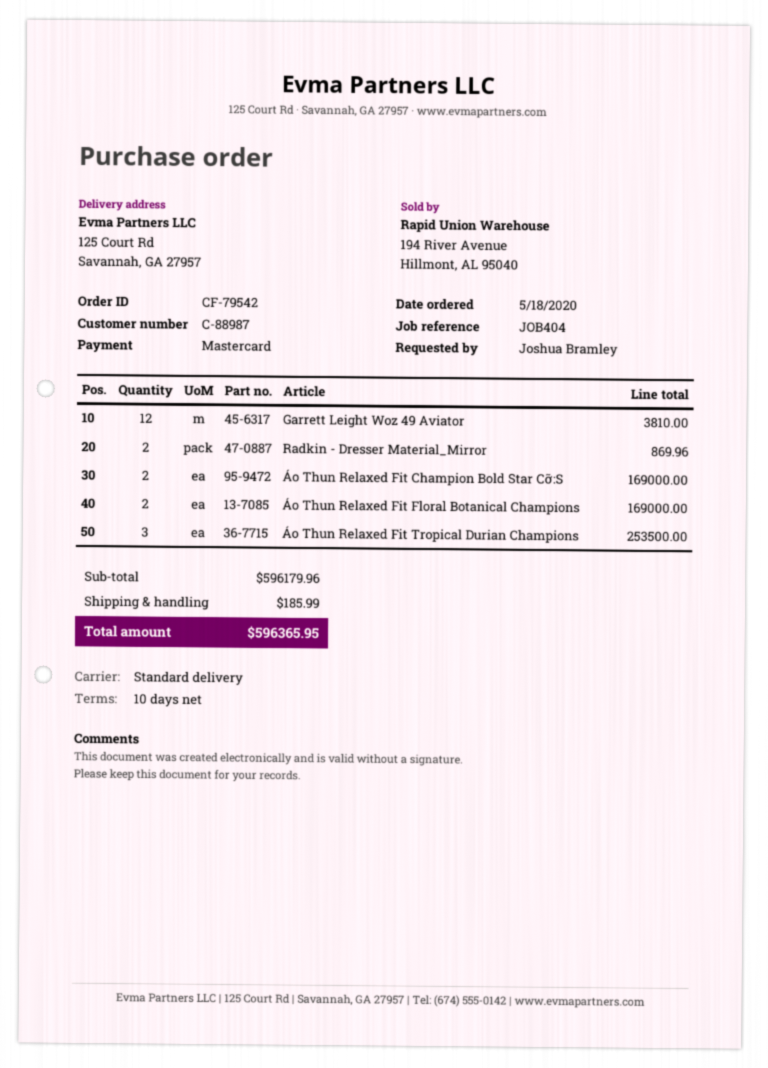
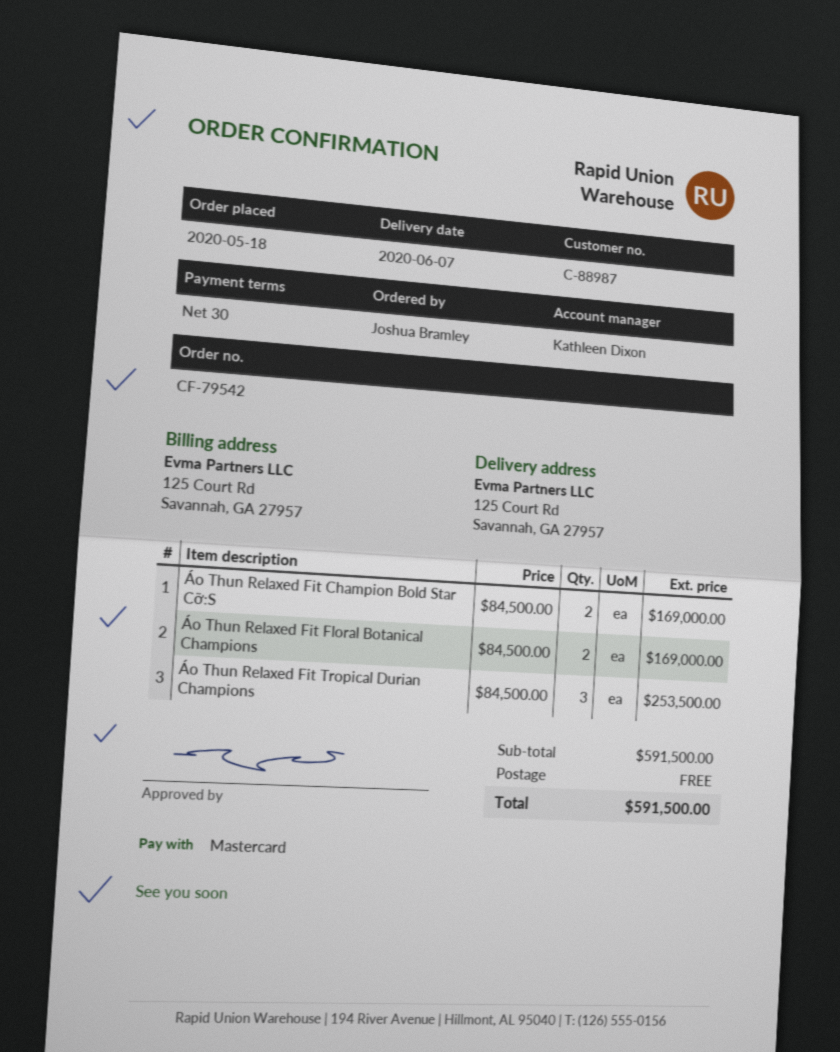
payment terms: 10 days -> 30 days
Garrett Leight Woz 49 Aviator: 12 for 3810.00 -> none
Radkin - Dresser Material_Mirror: 2 for 869.96 -> none
subtotal: 596179.96 -> 591500.00
shipping: 185.99 -> 0.00
total: 596365.95 -> 591500.00

